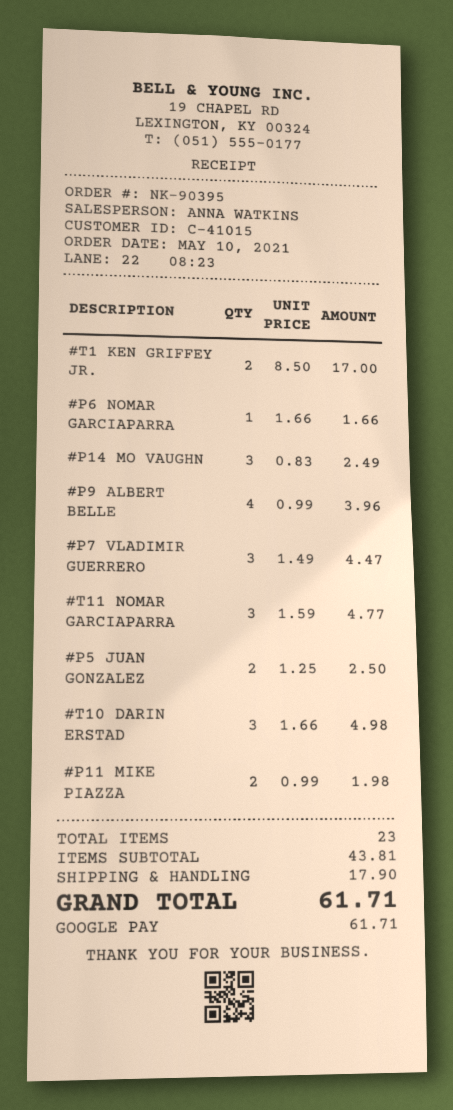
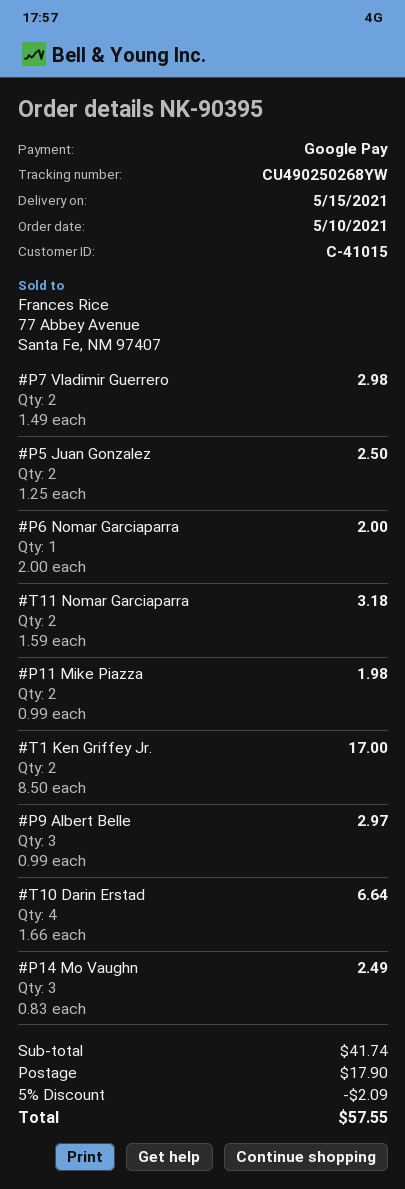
#P6 NOMAR GARCIAPARRA: 1 x 1.66 = 1.66 -> 1 x 2.00 = 2.00
#P9 ALBERT BELLE: 4 x 0.99 = 3.96 -> 3 x 0.99 = 2.97
#P7 VLADIMIR GUERRERO: 3 x 1.49 = 4.47 -> 2 x 1.49 = 2.98
#T11 NOMAR GARCIAPARRA: 3 x 1.59 = 4.77 -> 2 x 1.59 = 3.18
#T10 DARIN ERSTAD: 3 x 1.66 = 4.98 -> 4 x 1.66 = 6.64
subtotal: 43.81 -> 41.74
discount: none -> 5% = 2.09
total: 61.71 -> 57.55

